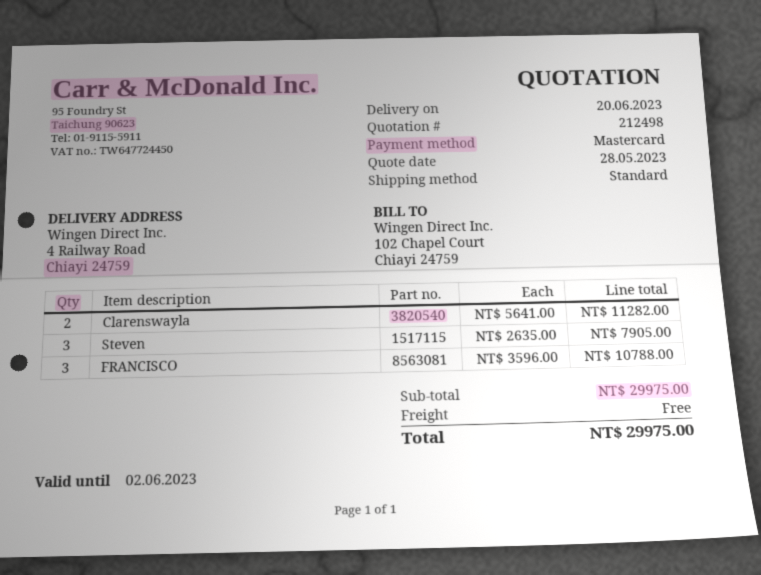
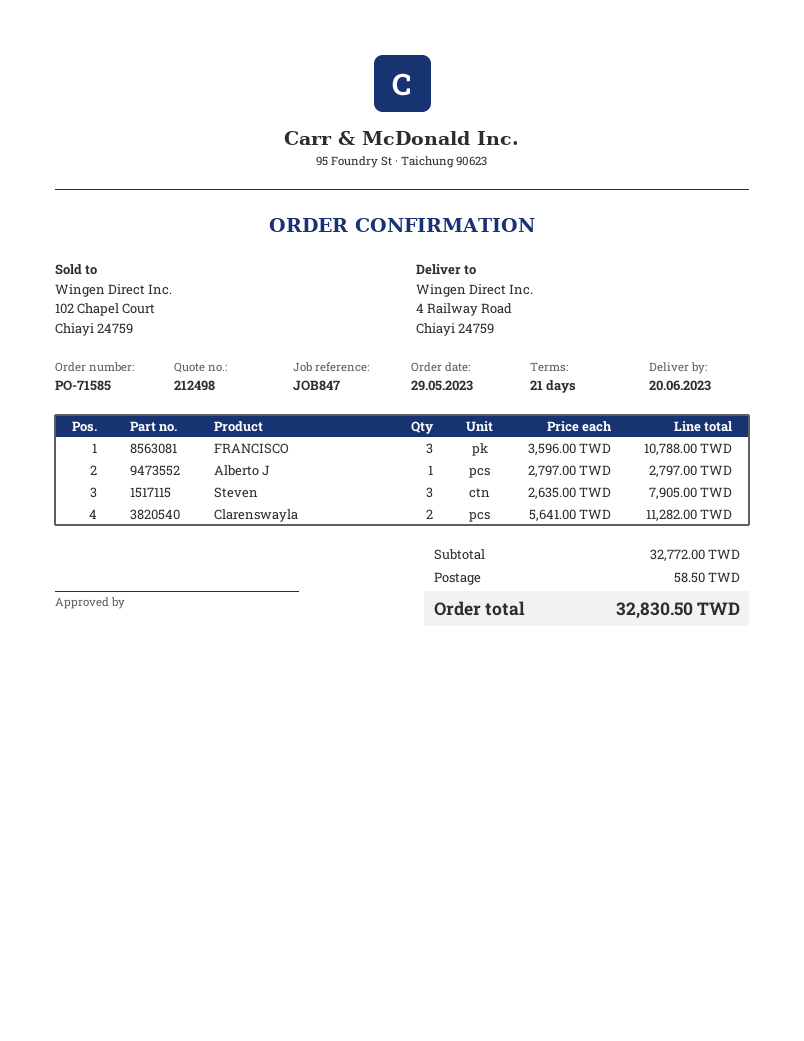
Alberto J: none -> 1 x 2797.00 = 2797.00
subtotal: 29975.00 -> 32772.00
shipping: 0.00 -> 58.50
total: 29975.00 -> 32830.50

